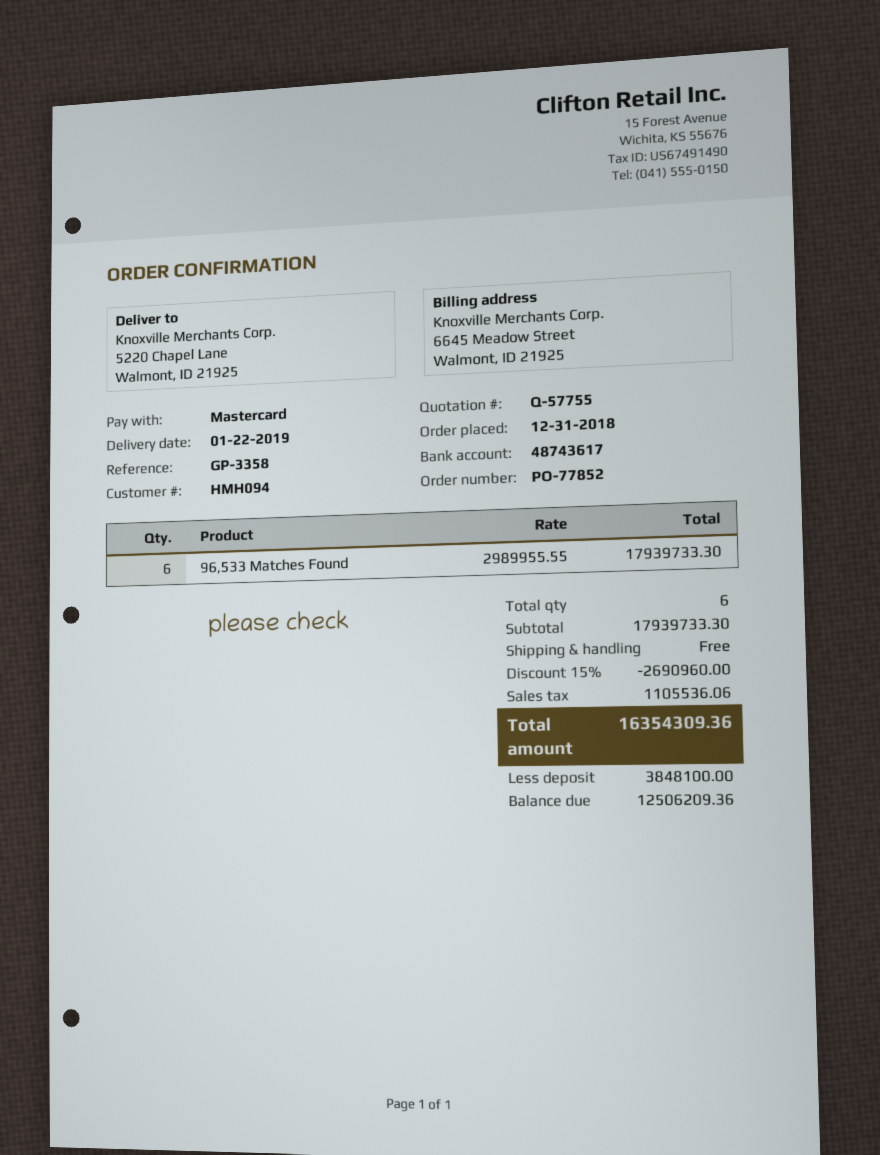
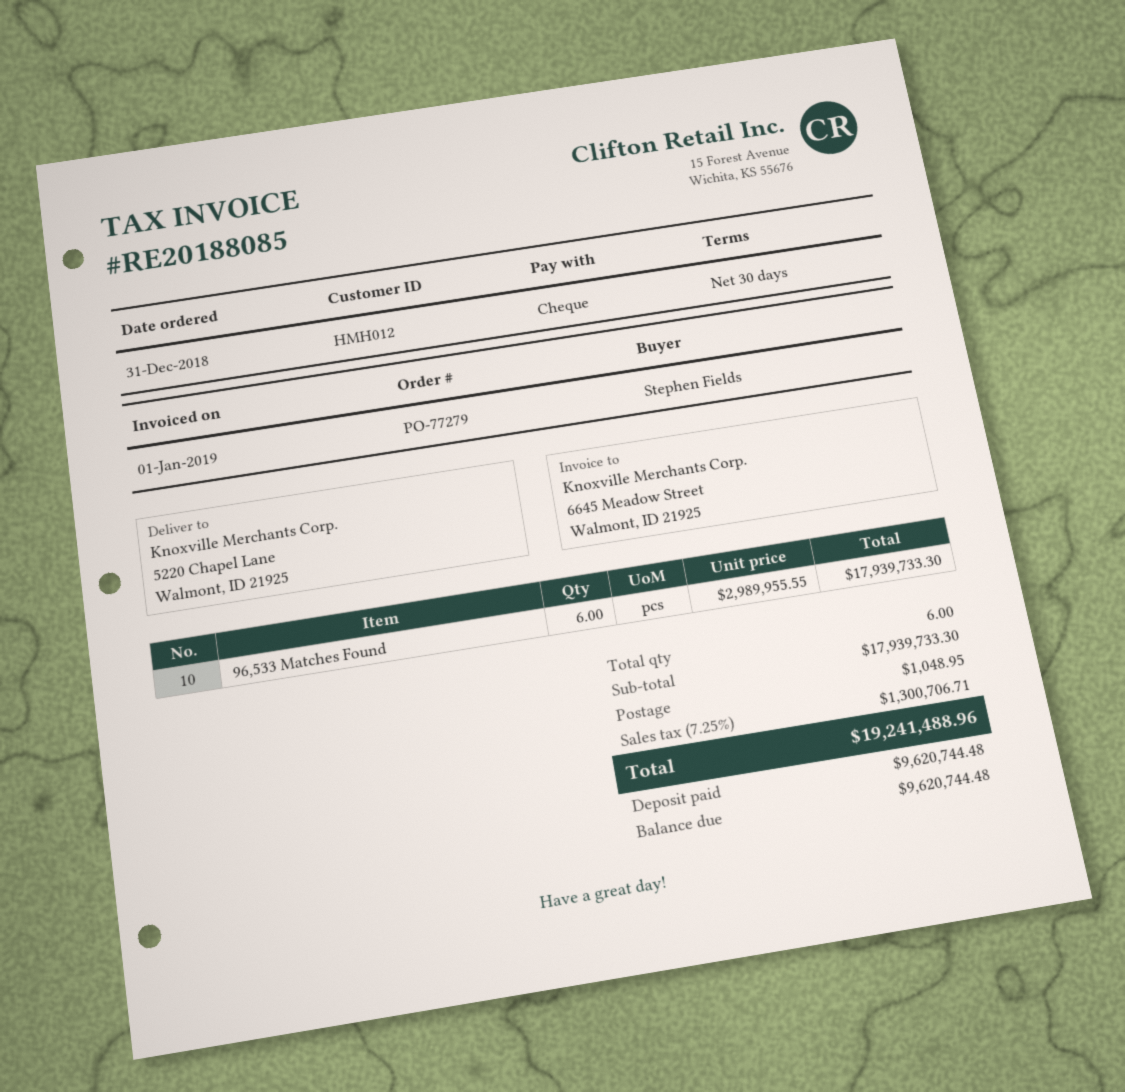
order number: PO-77852 -> PO-77279
customer number: HMH094 -> HMH012
payment method: Mastercard -> cheque
discount: 15% = 2690960.00 -> none
shipping: 0.00 -> 1048.95
tax: 1105536.06 -> 1300706.71
total: 16354309.36 -> 19241488.96
deposit: 3848100.00 -> 9620744.48
balance: 12506209.36 -> 9620744.48

